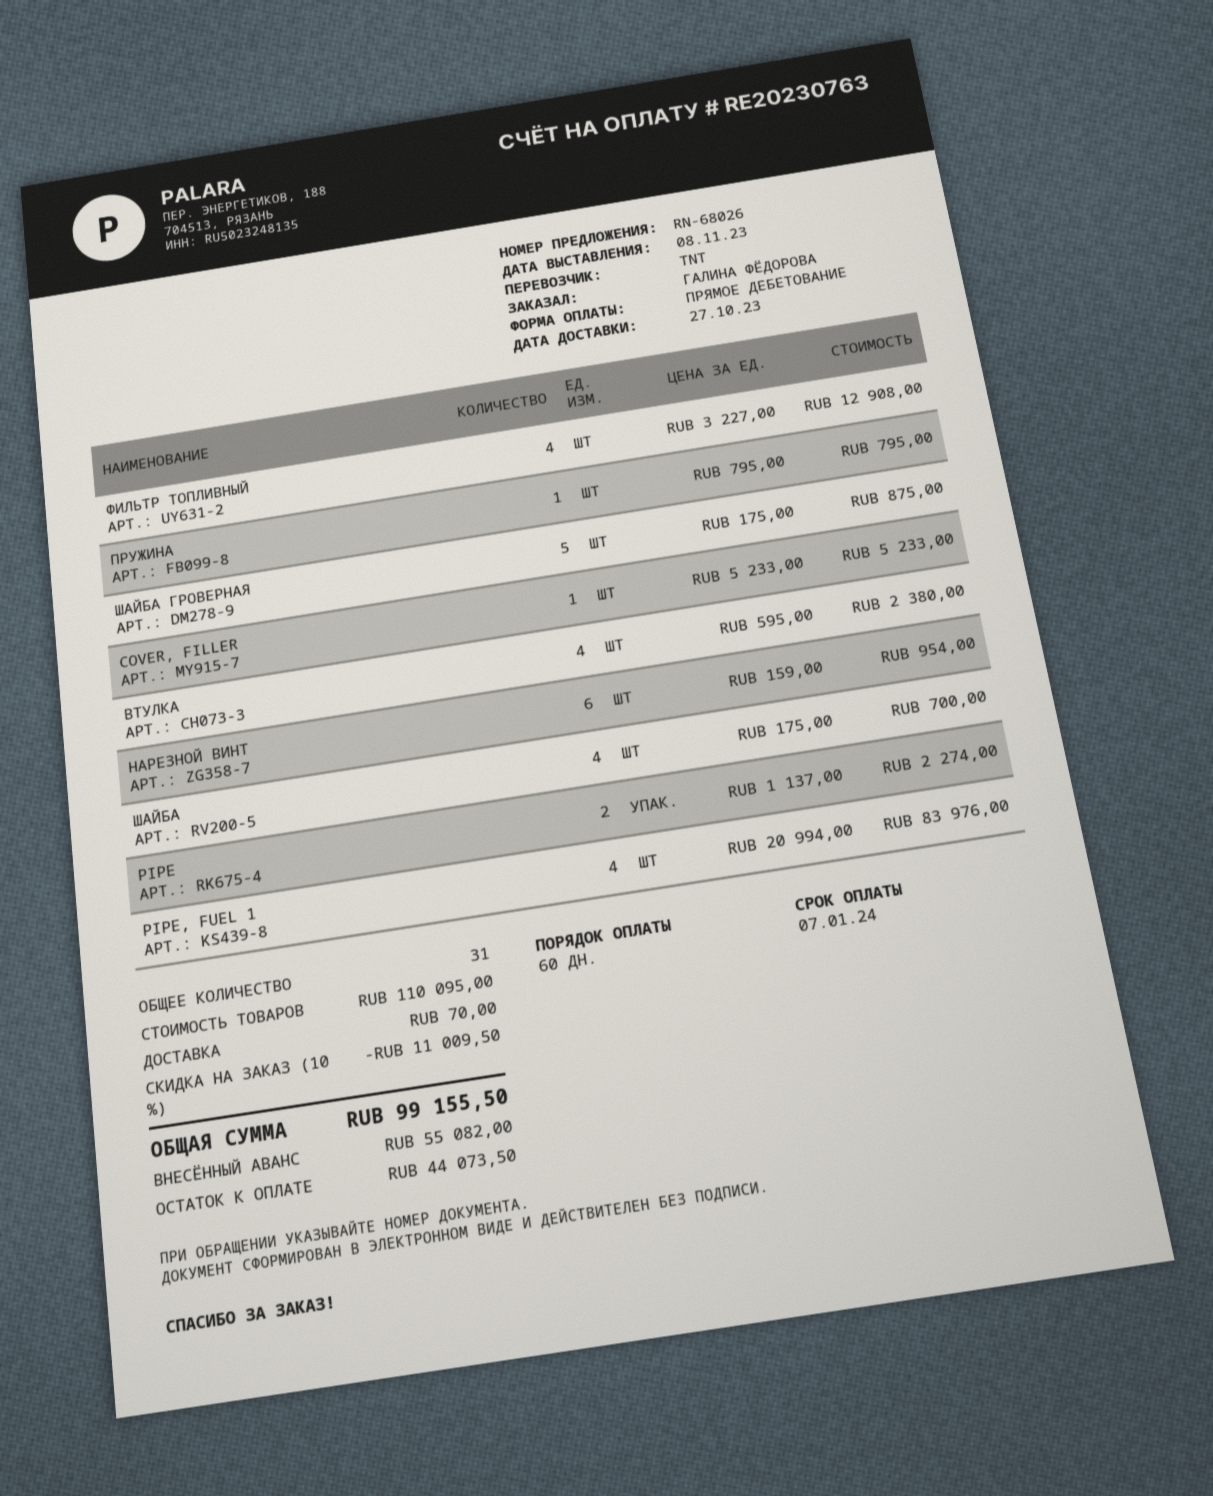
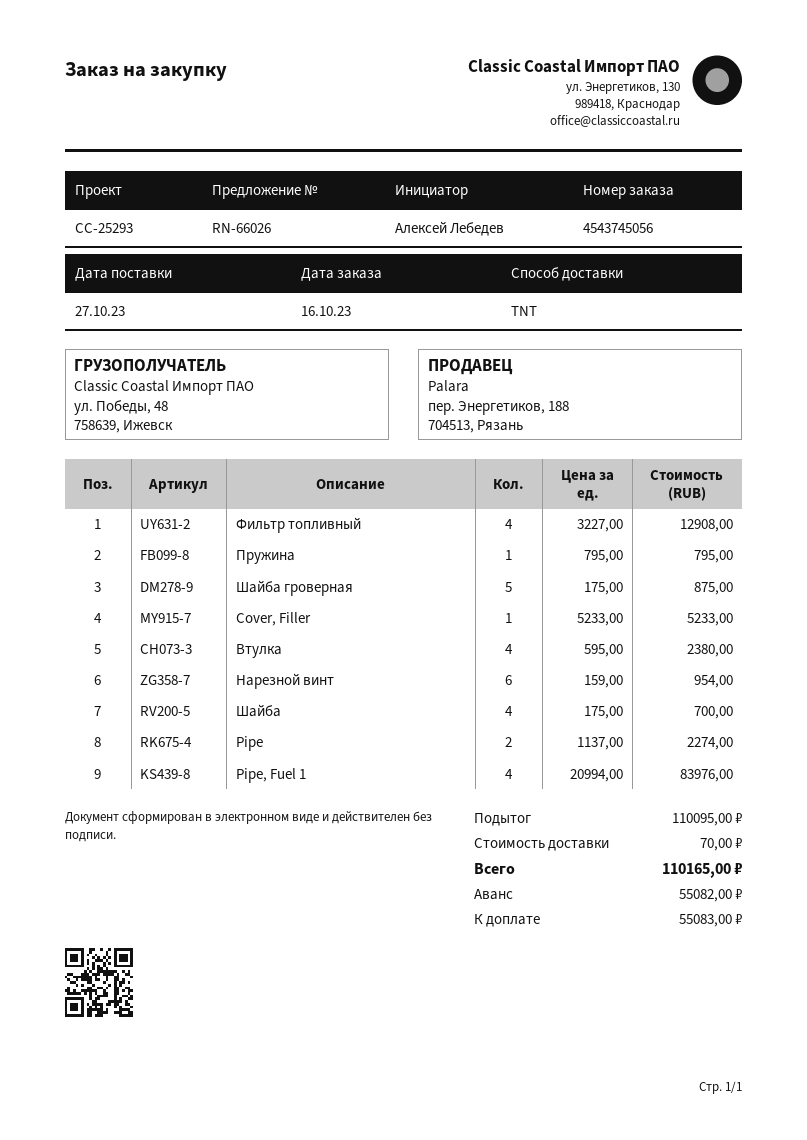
quote number: RN-68026 -> RN-66026
ordered by: ГАЛИНА ФЁДОРОВА -> Алексей Лебедев
discount: 10% = 11009.50 -> none
total: 99155.50 -> 110165.00
balance: 44073.50 -> 55083.00

